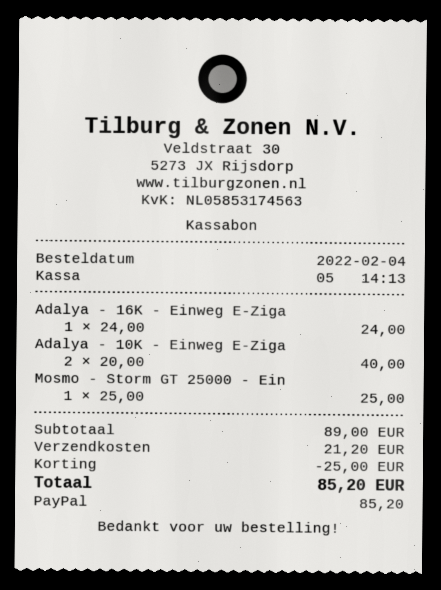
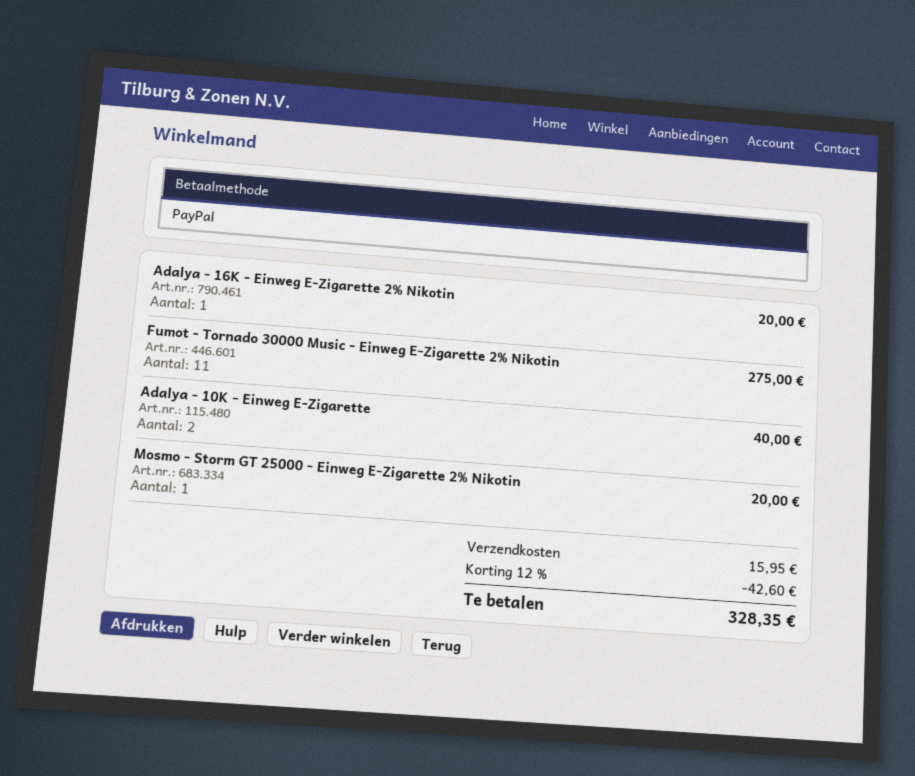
Adalya - 16K - Einweg E-Ziga: 1 for 24.00 -> 1 for 20.00
Mosmo - Storm GT 25000 - Ein: 1 for 25.00 -> 1 for 20.00
Fumot - Tornado 30000 Music - Einweg E-Zigarette 2% Nikotin: none -> 11 for 275.00
discount: 25.00 -> 42.60
shipping: 21.20 -> 15.95
total: 85.20 -> 328.35

